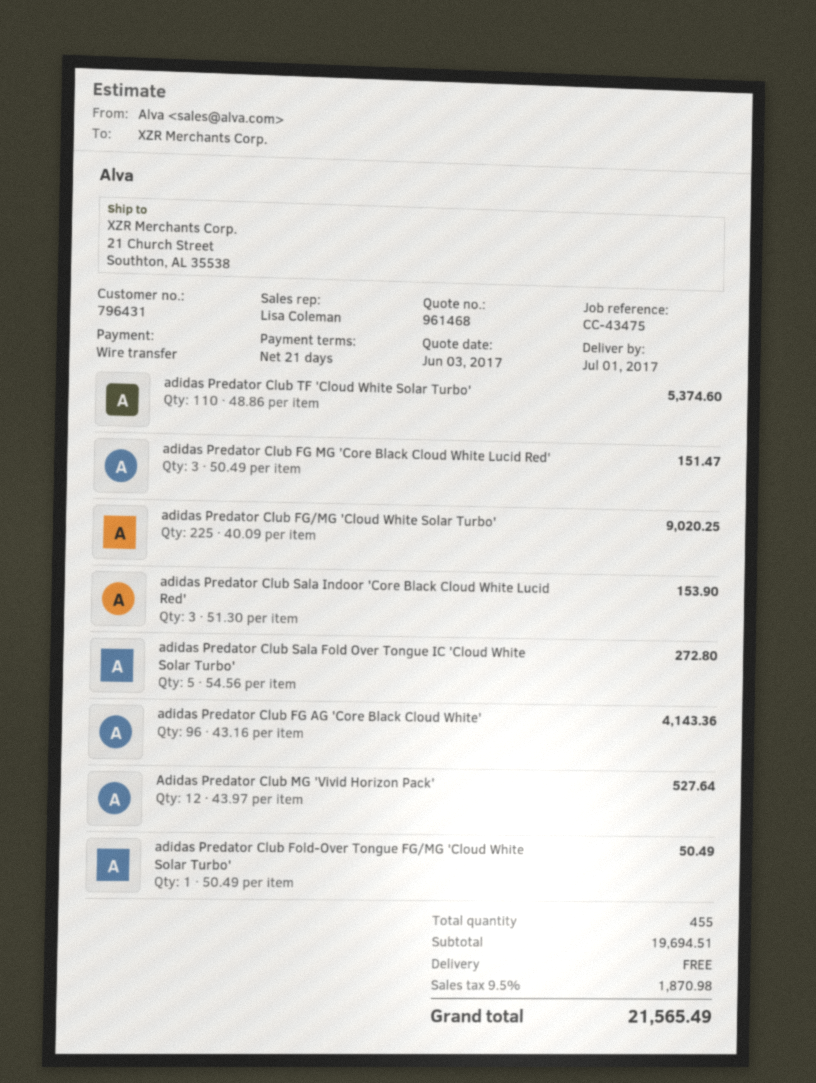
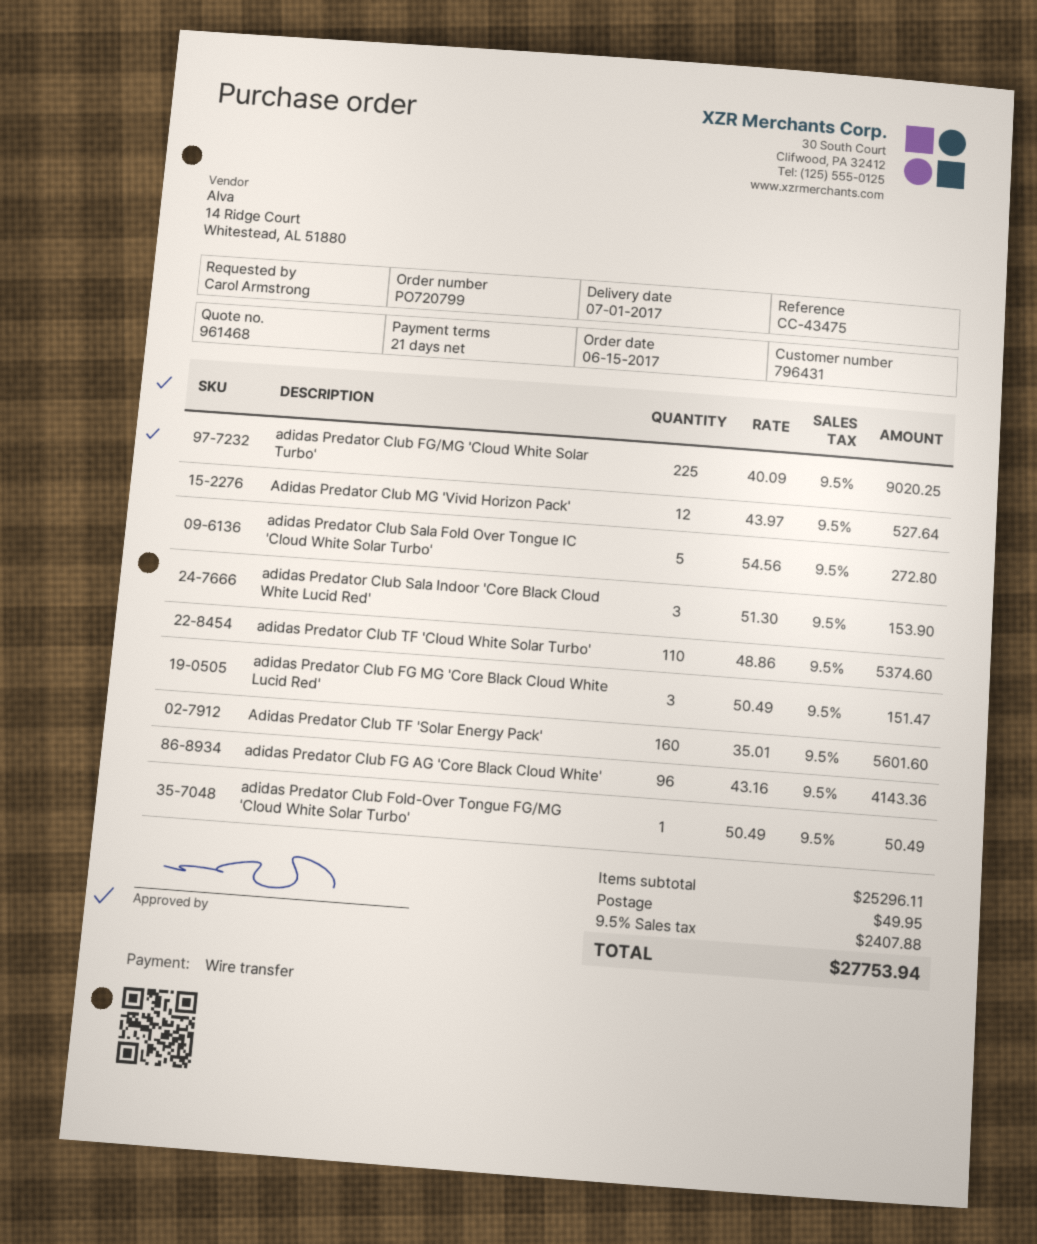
Adidas Predator Club TF 'Solar Energy Pack': none -> 160 x 35.01 = 5601.60
subtotal: 19694.51 -> 25296.11
shipping: 0.00 -> 49.95
tax: 9.5% = 1870.98 -> 9.5% = 2407.88
total: 21565.49 -> 27753.94

